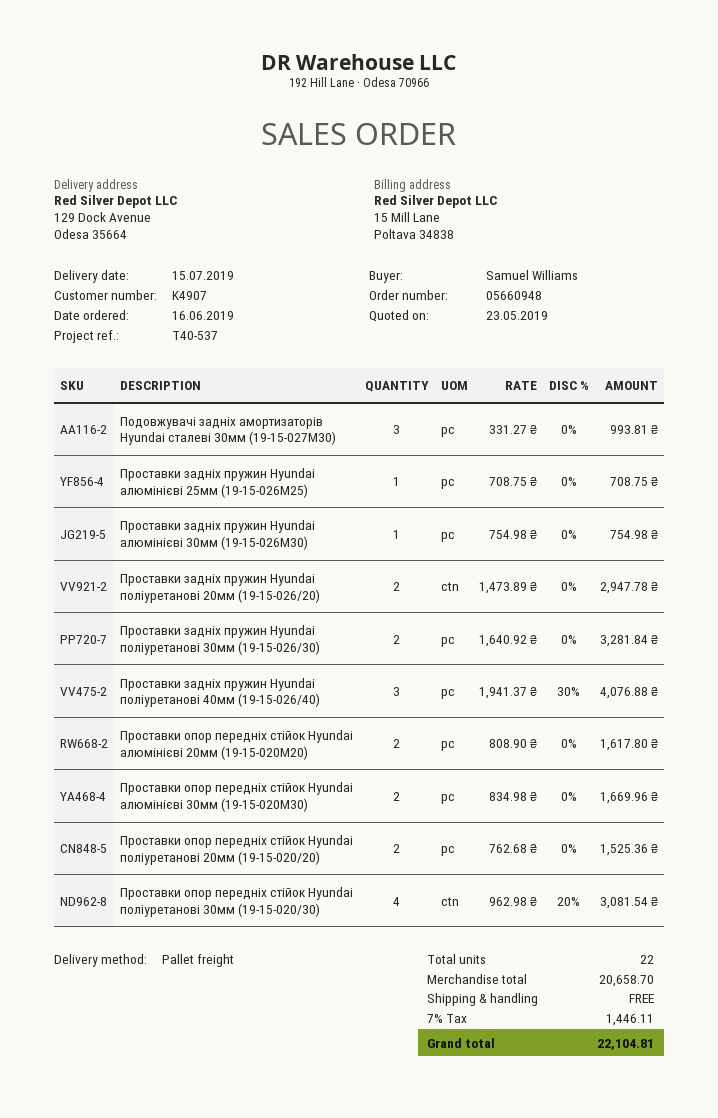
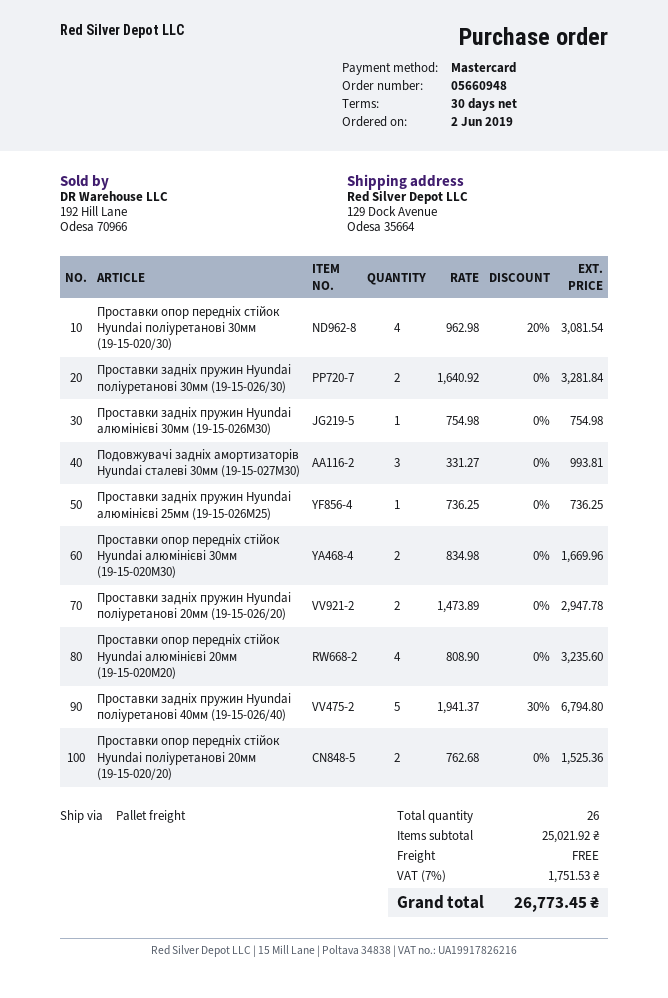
order date: 2019-06-16 -> 2019-06-02
Проставки задніх пружин Hyundai алюмінієві 25мм (19-15-026М25): 1 x 708.75 = 708.75 -> 1 x 736.25 = 736.25
Проставки задніх пружин Hyundai поліуретанові 40мм (19-15-026/40): 3 x 1941.37 - 30% = 4076.88 -> 5 x 1941.37 - 30% = 6794.80
Проставки опор передніх стійок Hyundai алюмінієві 20мм (19-15-020М20): 2 x 808.90 = 1617.80 -> 4 x 808.90 = 3235.60
total quantity: 22 -> 26
subtotal: 20658.70 -> 25021.92
tax: 7% = 1446.11 -> 7% = 1751.53
total: 22104.81 -> 26773.45

